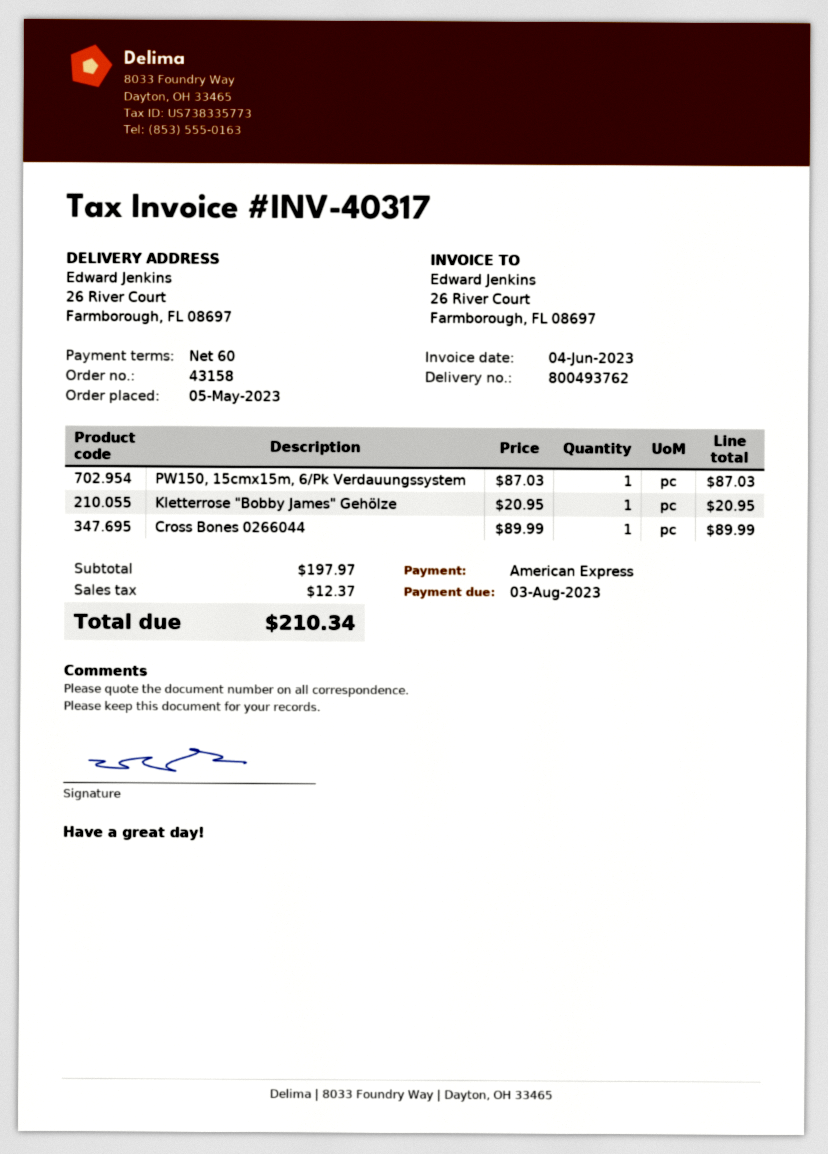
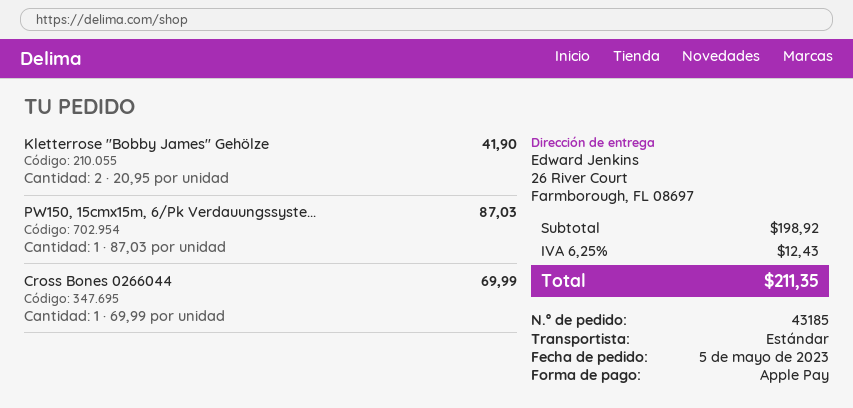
order number: 43158 -> 43185
payment method: American Express -> Apple Pay
Kletterrose "Bobby James" Gehölze: 1 x 20.95 = 20.95 -> 2 x 20.95 = 41.90
Cross Bones 0266044: 1 x 89.99 = 89.99 -> 1 x 69.99 = 69.99
subtotal: 197.97 -> 198.92
tax: 12.37 -> 12.43
total: 210.34 -> 211.35

